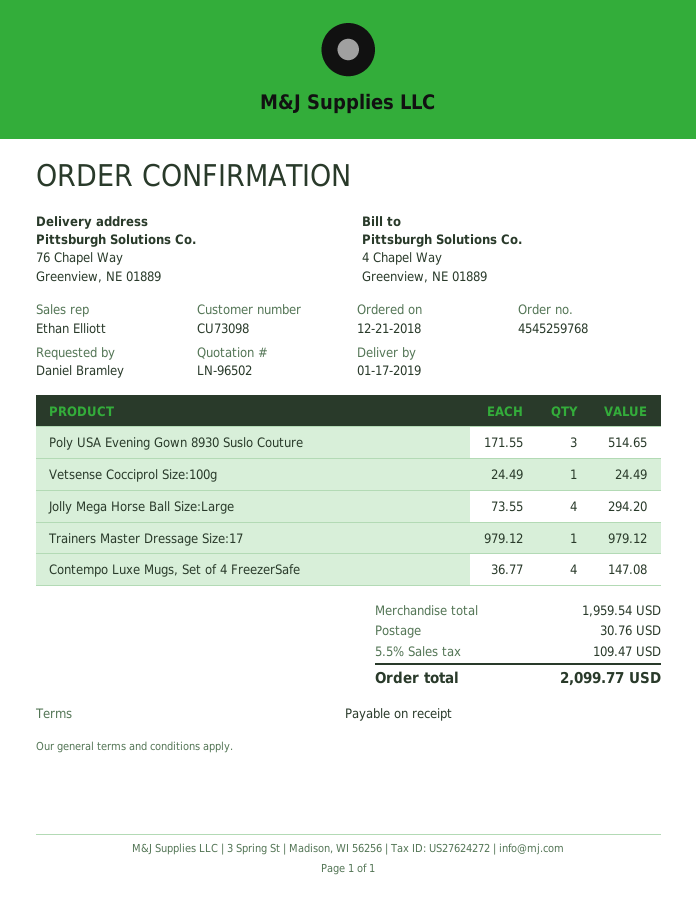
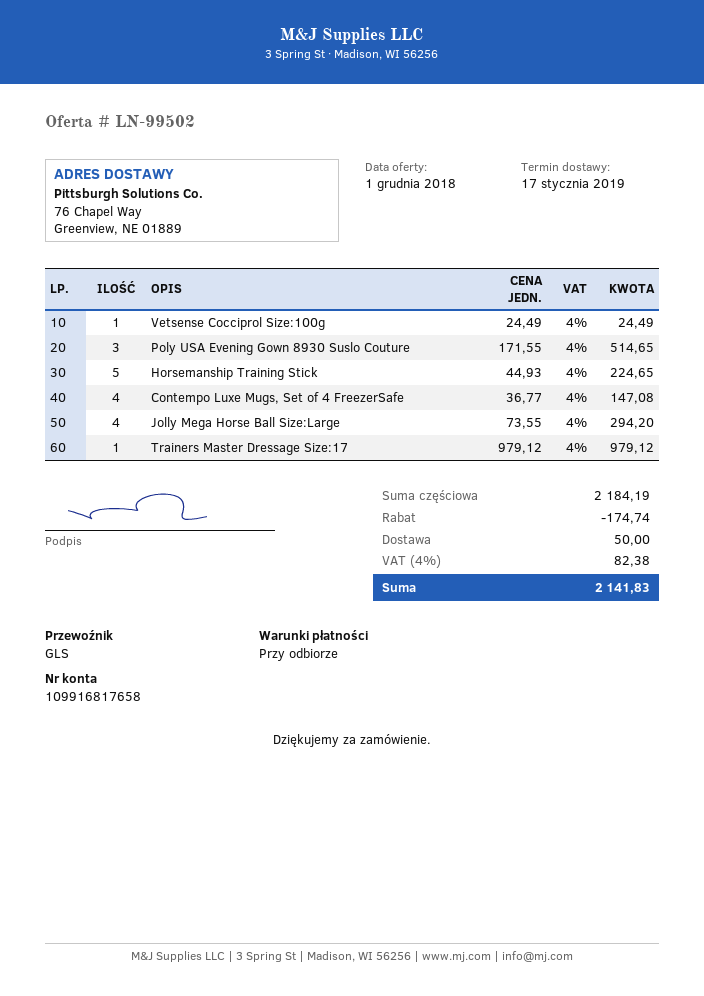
quote number: LN-96502 -> LN-99502
Horsemanship Training Stick: none -> 5 x 44.93 = 224.65
subtotal: 1959.54 -> 2184.19
discount: none -> 174.74
shipping: 30.76 -> 50.00
tax: 5.5% = 109.47 -> 4% = 82.38
total: 2099.77 -> 2141.83

